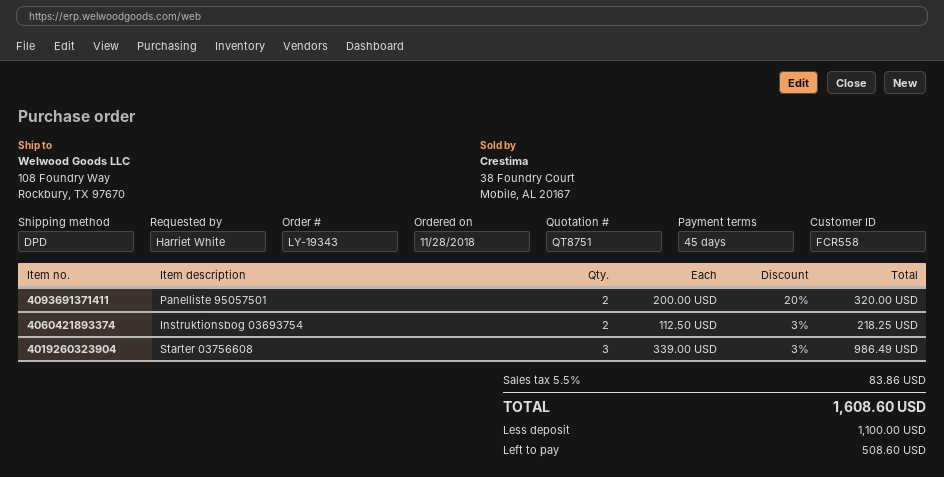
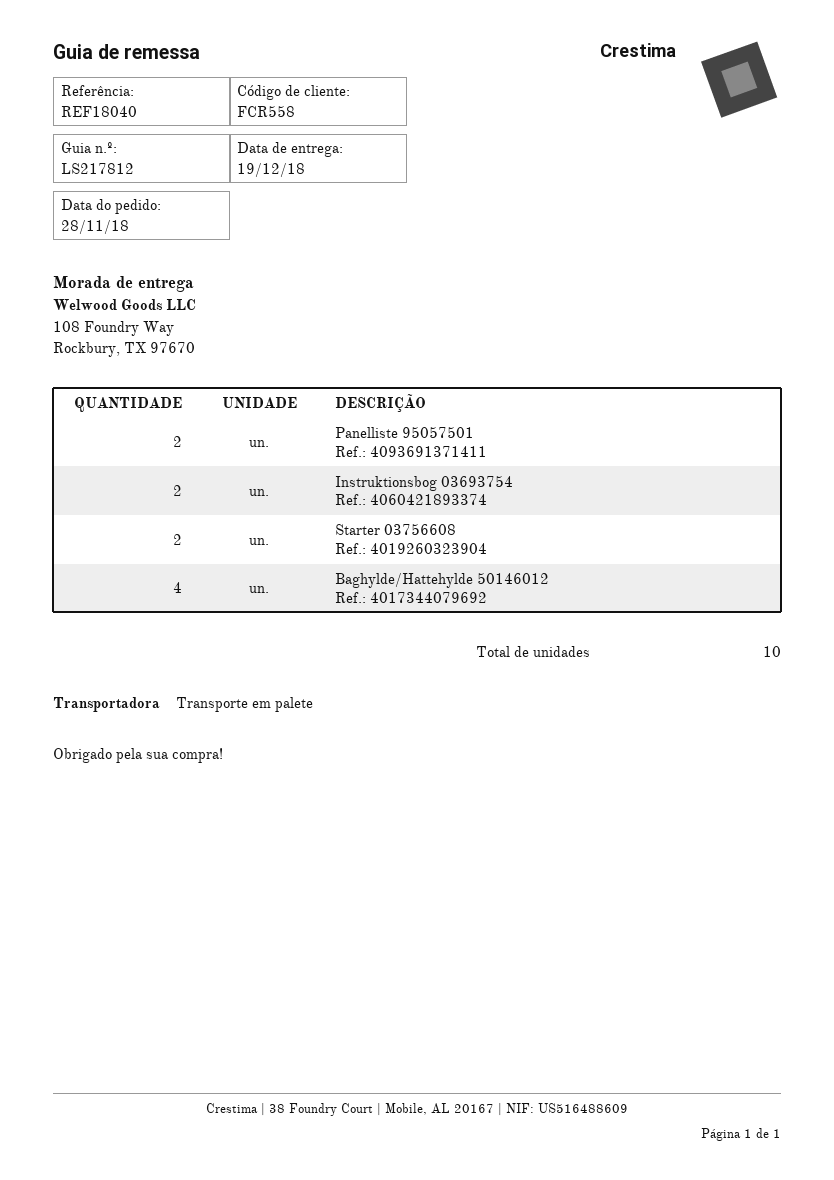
shipping method: DPD -> pallet freight
Starter 03756608: 3 -> 2
Baghylde/Hattehylde 50146012: none -> 4

